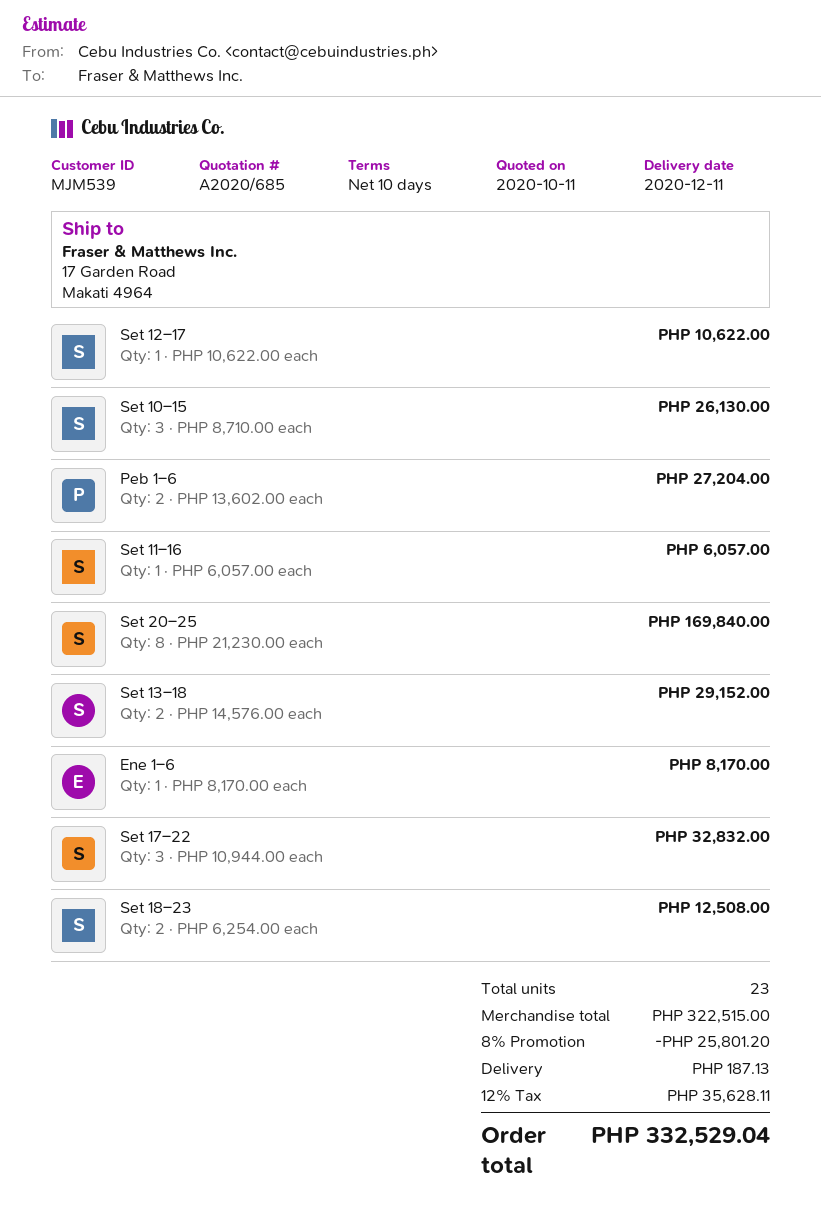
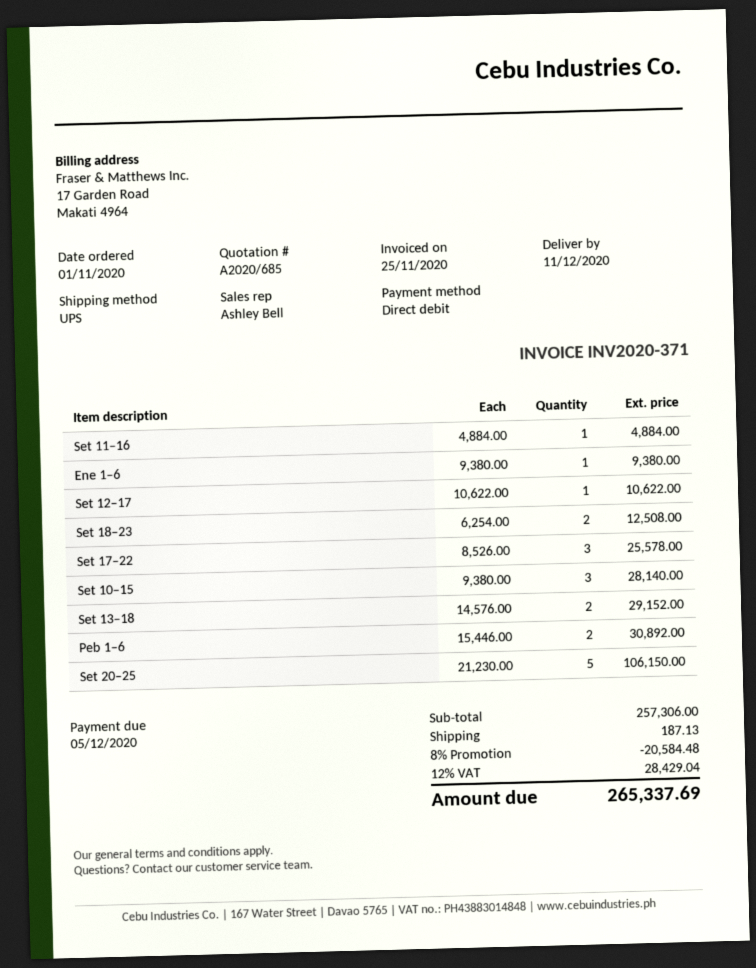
Set 10–15: 3 x 8710.00 = 26130.00 -> 3 x 9380.00 = 28140.00
Peb 1–6: 2 x 13602.00 = 27204.00 -> 2 x 15446.00 = 30892.00
Set 11–16: 1 x 6057.00 = 6057.00 -> 1 x 4884.00 = 4884.00
Set 20–25: 8 x 21230.00 = 169840.00 -> 5 x 21230.00 = 106150.00
Ene 1–6: 1 x 8170.00 = 8170.00 -> 1 x 9380.00 = 9380.00
Set 17–22: 3 x 10944.00 = 32832.00 -> 3 x 8526.00 = 25578.00
subtotal: 322515.00 -> 257306.00
discount: 8% = 25801.20 -> 8% = 20584.48
tax: 12% = 35628.11 -> 12% = 28429.04
total: 332529.04 -> 265337.69

